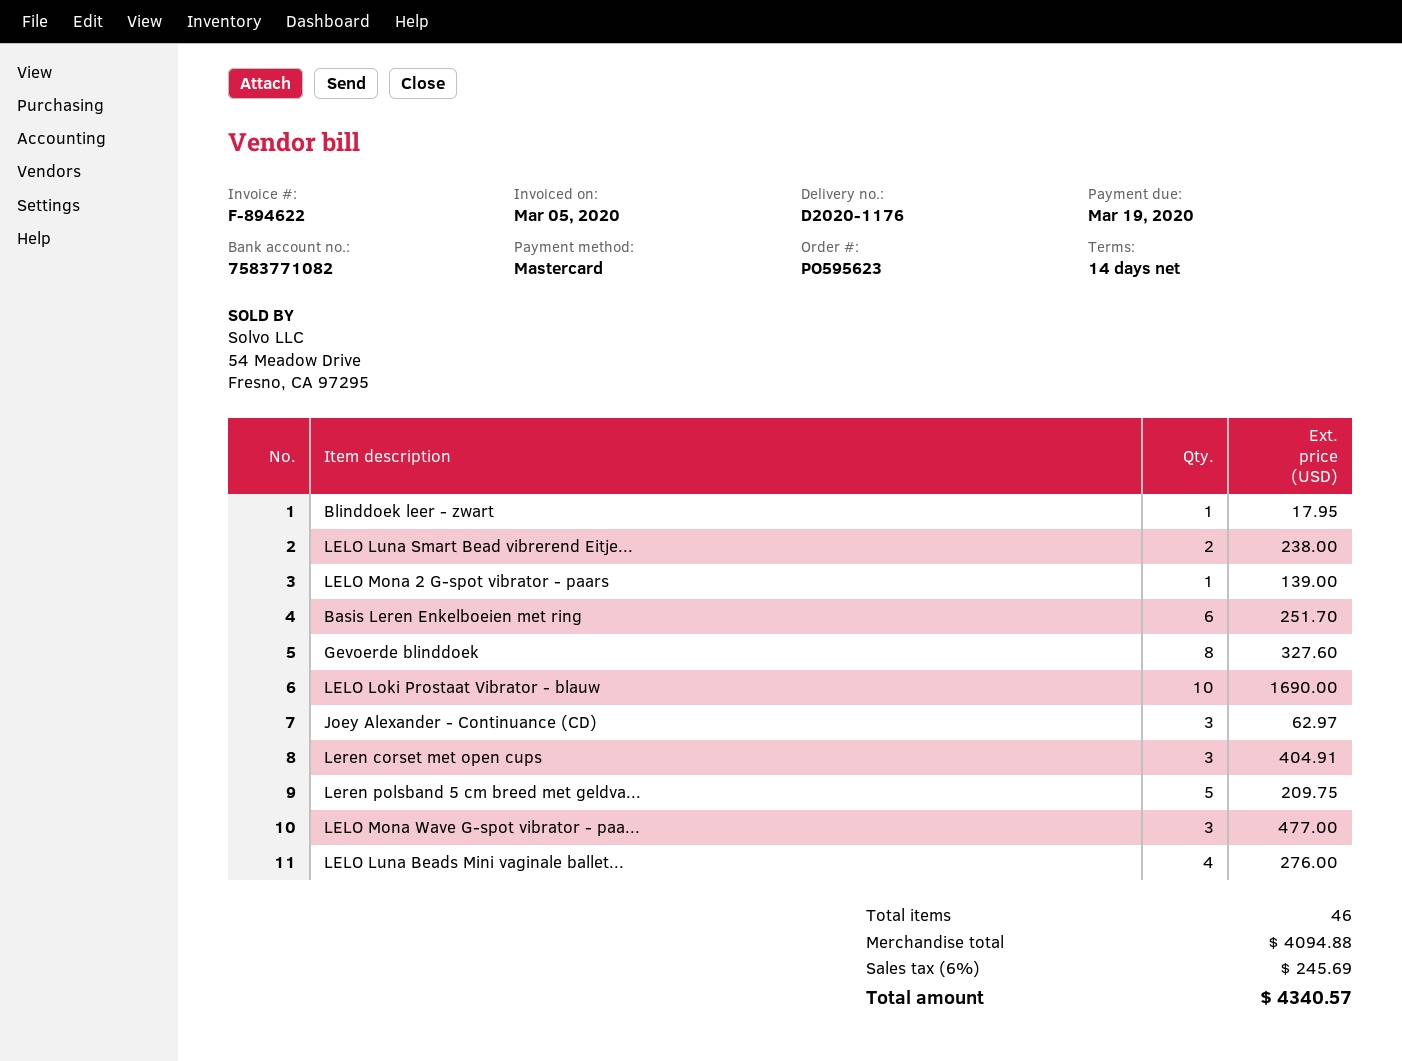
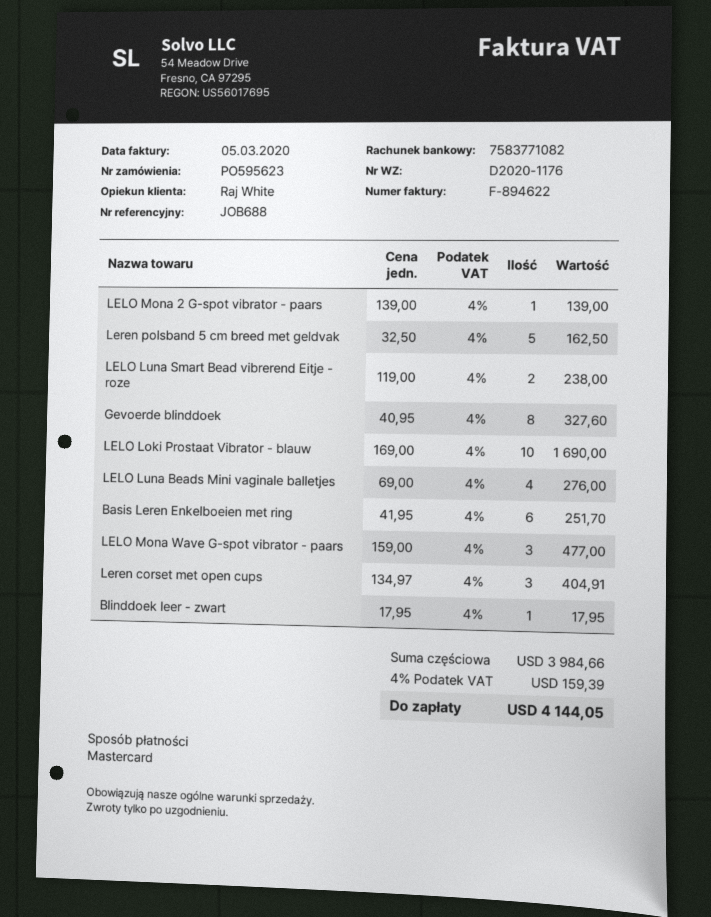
Joey Alexander - Continuance (CD): 3 for 62.97 -> none
Leren polsband 5 cm breed met geldva...: 5 for 209.75 -> 5 for 162.50
subtotal: 4094.88 -> 3984.66
tax: 6% = 245.69 -> 4% = 159.39
total: 4340.57 -> 4144.05

